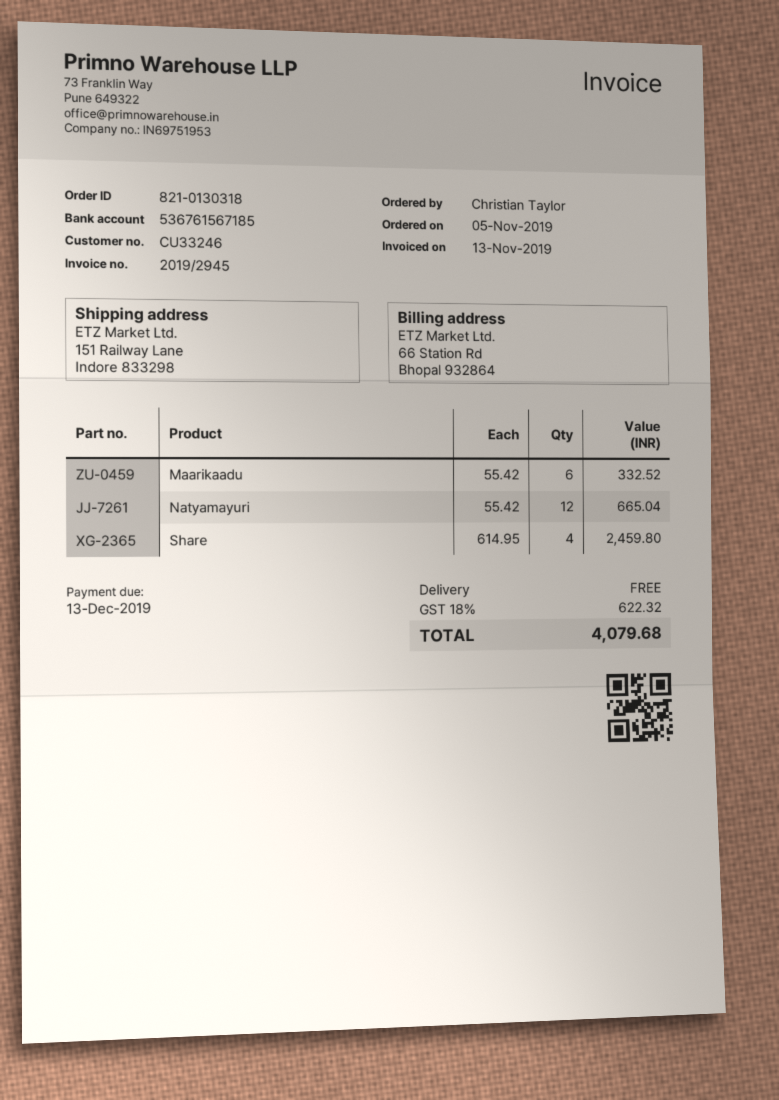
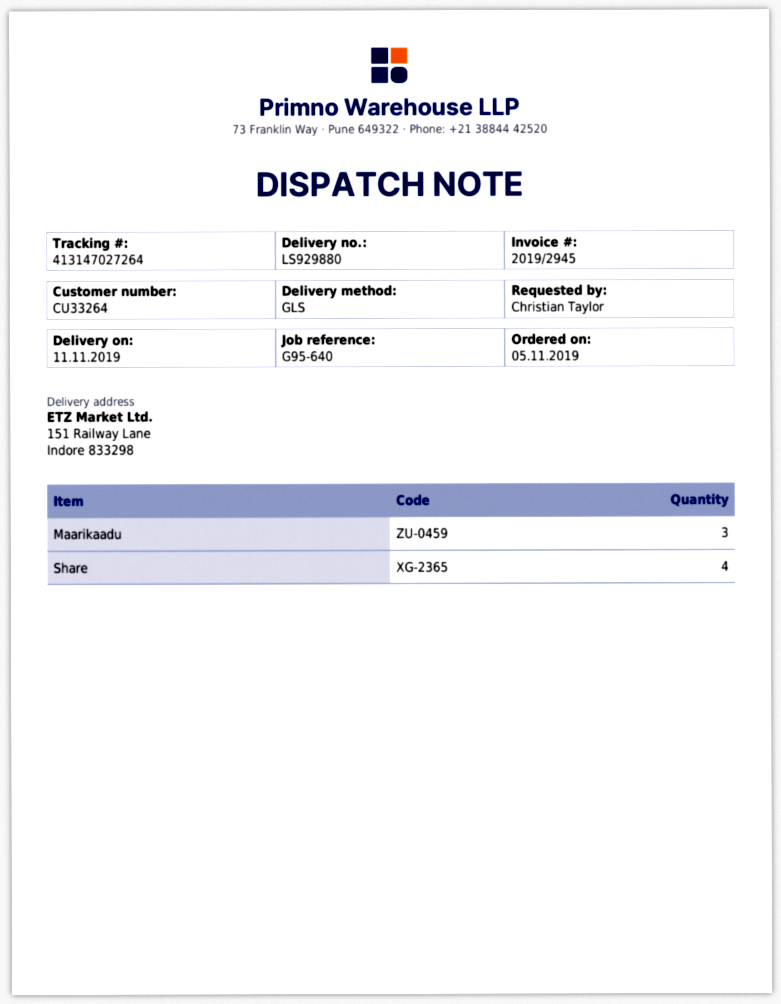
customer number: CU33246 -> CU33264
Maarikaadu: 6 -> 3
Natyamayuri: 12 -> none

